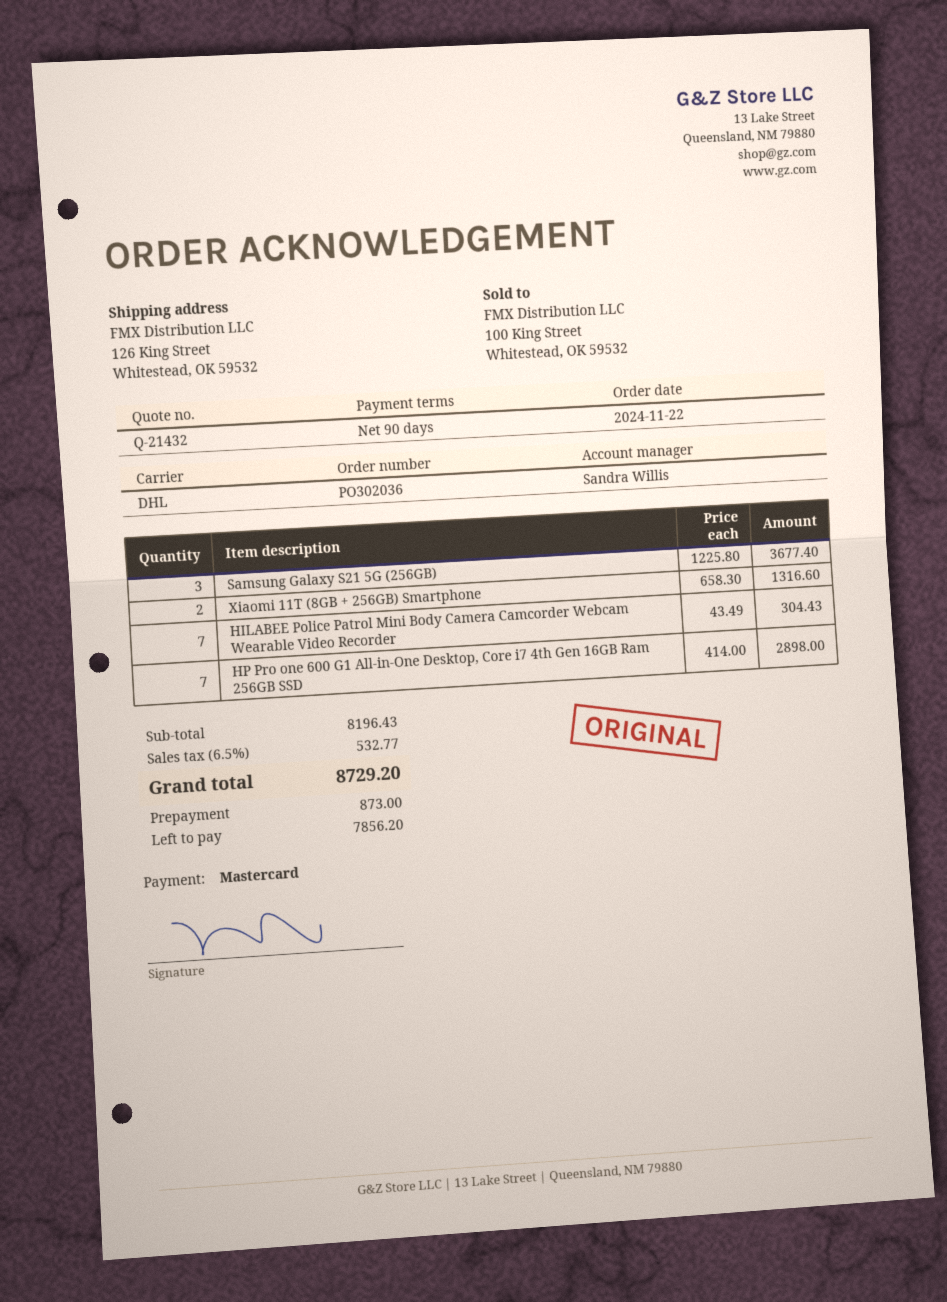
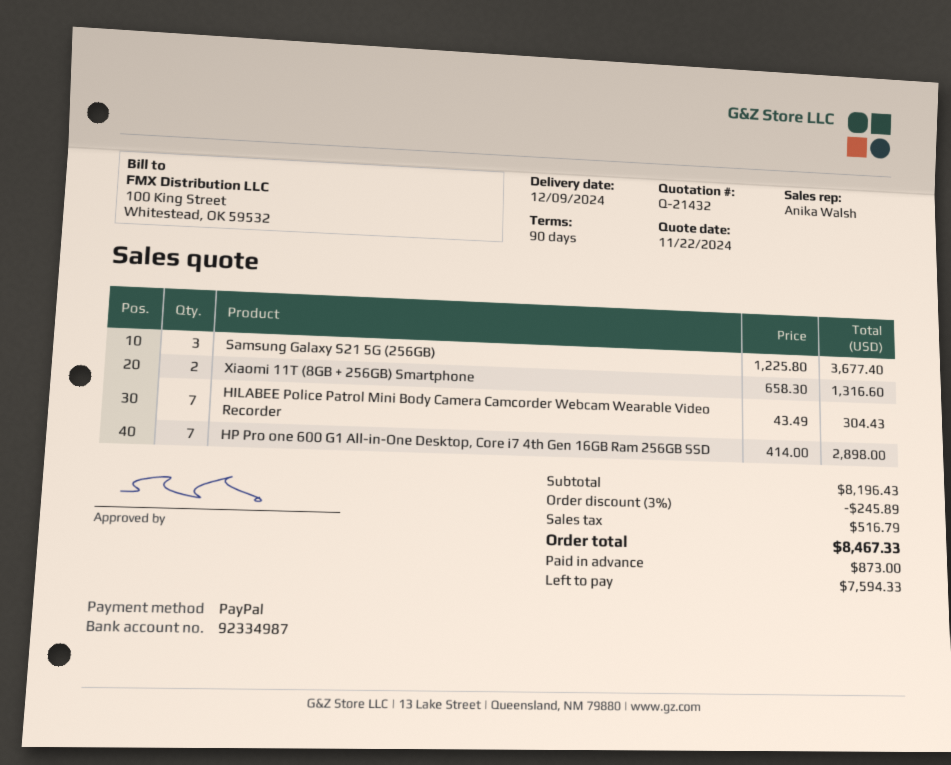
sales rep: Sandra Willis -> Anika Walsh
payment method: Mastercard -> PayPal
discount: none -> 3% = 245.89
tax: 532.77 -> 516.79
total: 8729.20 -> 8467.33
balance: 7856.20 -> 7594.33

